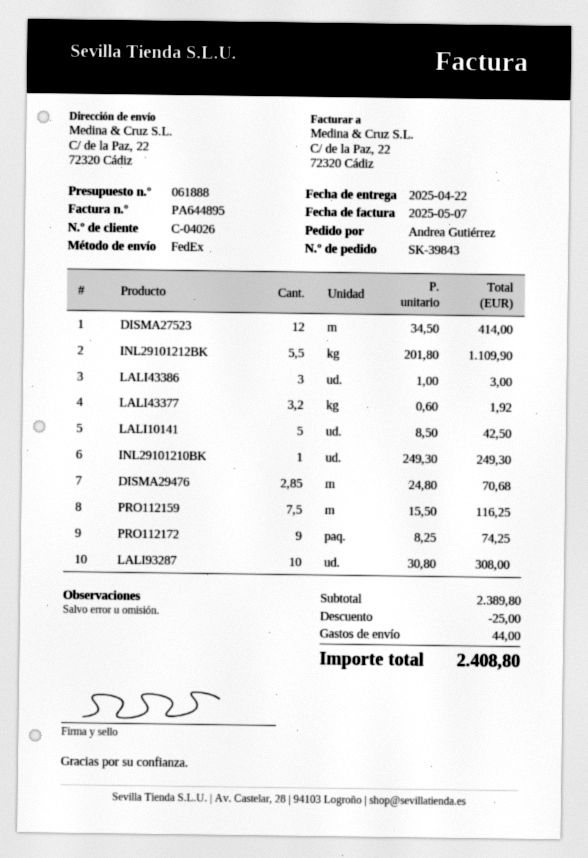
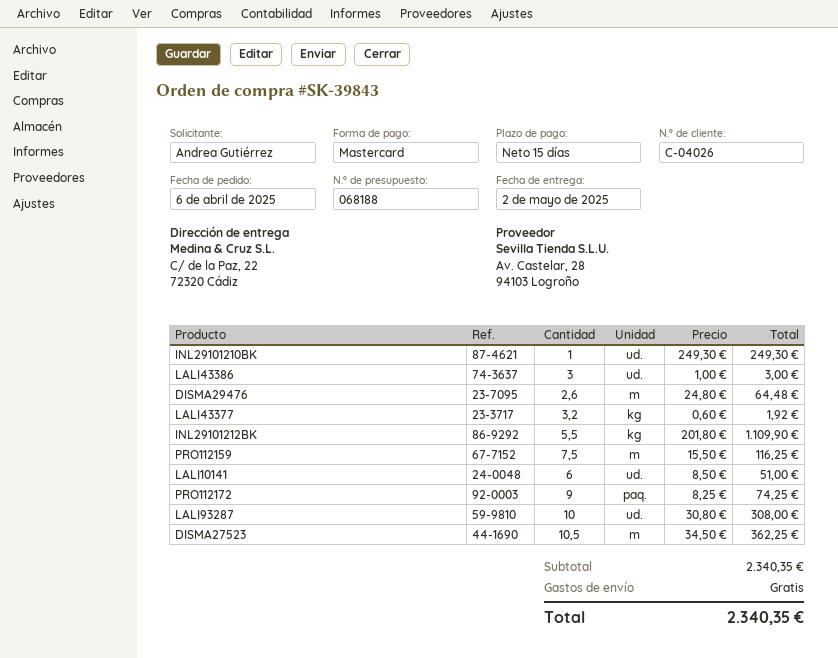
quote number: 061888 -> 068188
delivery date: 2025-04-22 -> 2025-05-02
DISMA27523: 12 x 34.50 = 414.00 -> 10.5 x 34.50 = 362.25
LALI10141: 5 x 8.50 = 42.50 -> 6 x 8.50 = 51.00
DISMA29476: 2.85 x 24.80 = 70.68 -> 2.6 x 24.80 = 64.48
subtotal: 2389.80 -> 2340.35
discount: 25.00 -> none
shipping: 44.00 -> 0.00
total: 2408.80 -> 2340.35

